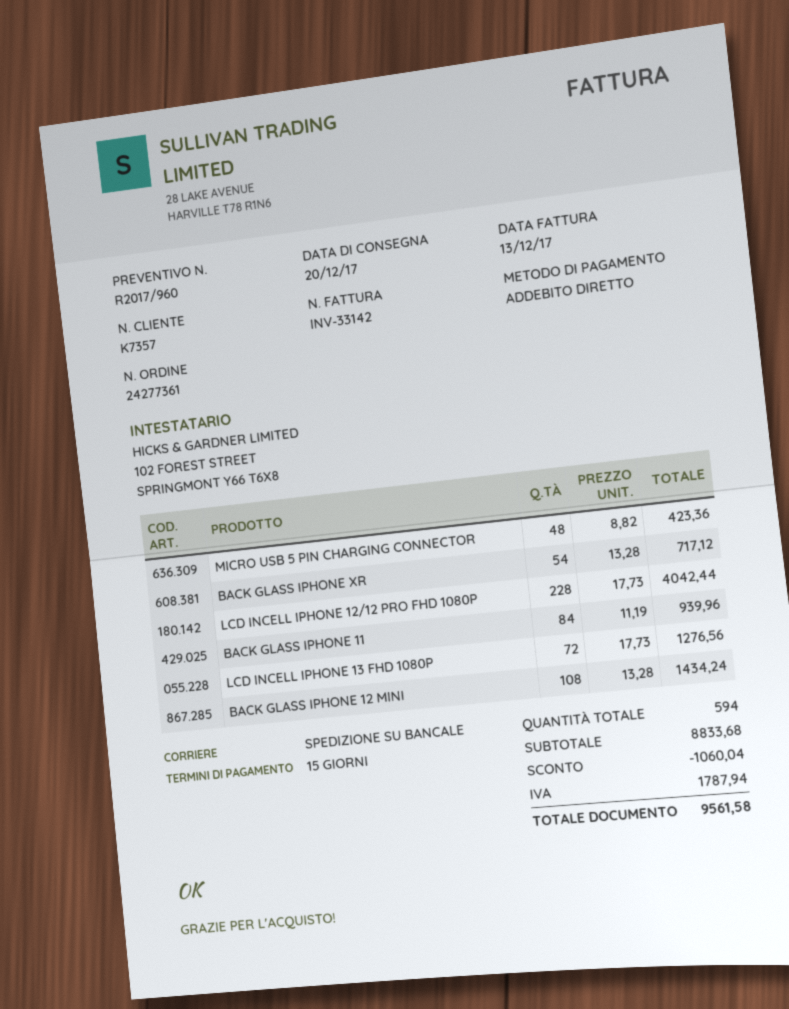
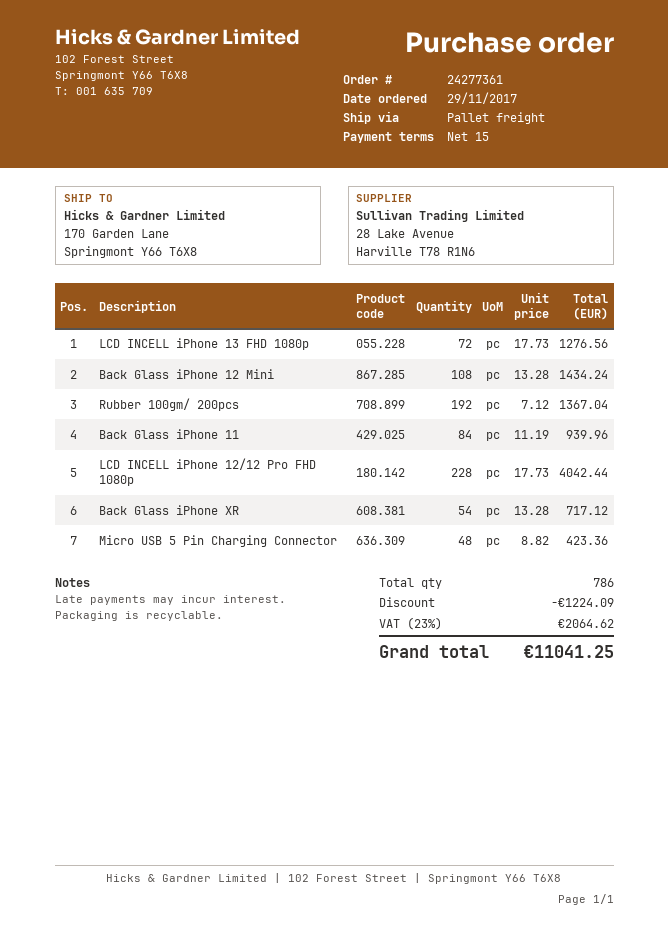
Rubber 100gm/ 200pcs: none -> 192 x 7.12 = 1367.04
total quantity: 594 -> 786
discount: 1060.04 -> 1224.09
tax: 1787.94 -> 2064.62
total: 9561.58 -> 11041.25

